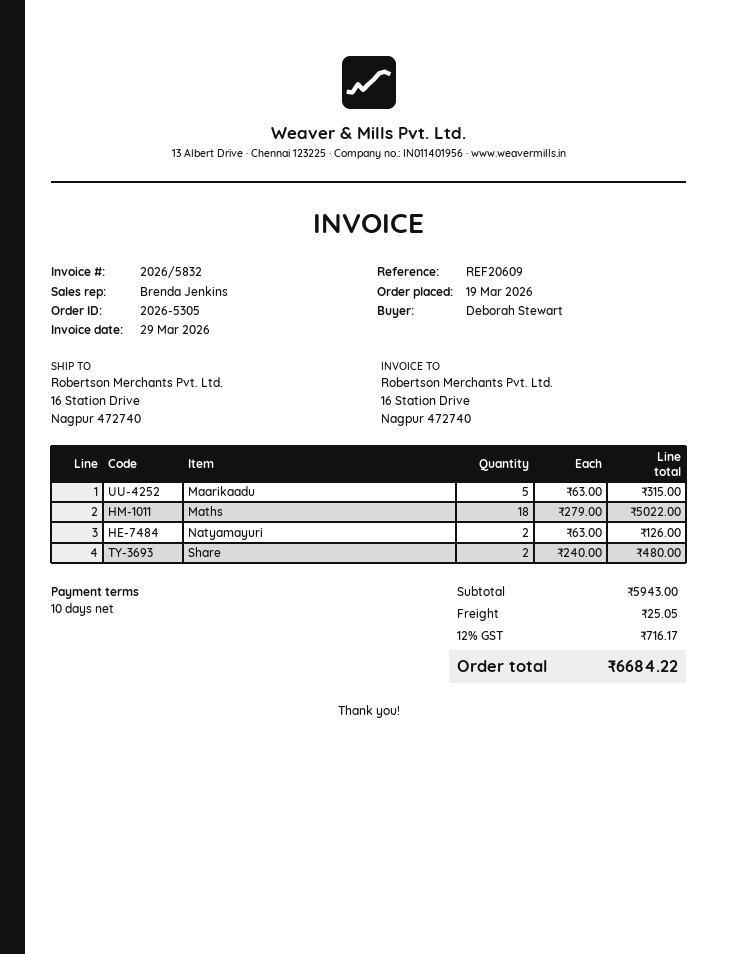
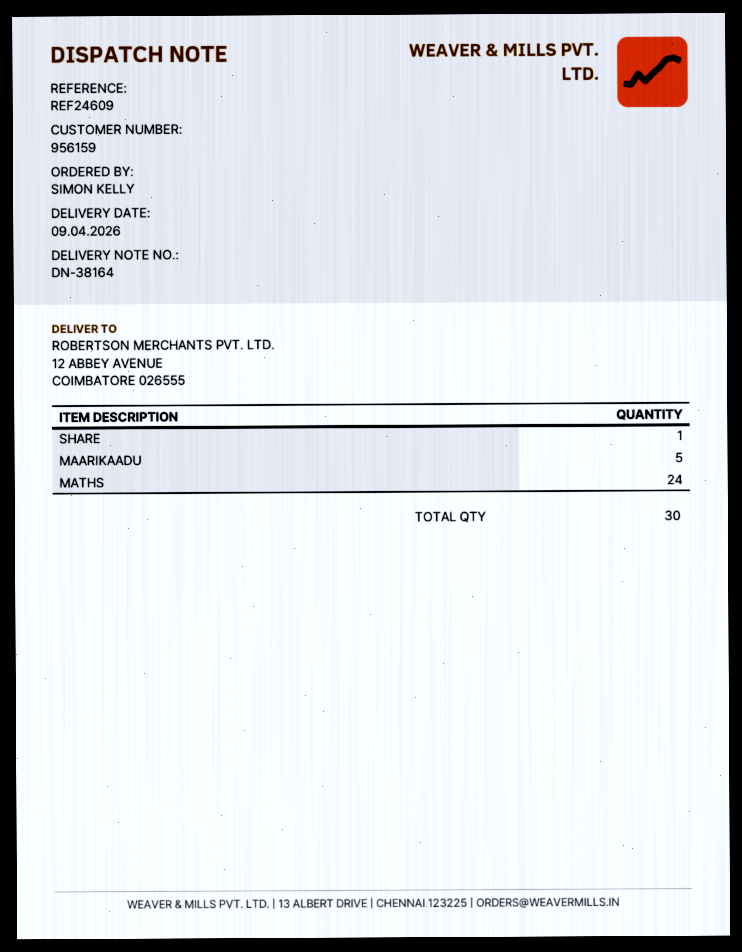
reference: REF20609 -> REF24609
ordered by: Deborah Stewart -> SIMON KELLY
ship to: 16 Station Drive, Nagpur 472740 -> 12 ABBEY AVENUE, COIMBATORE 026555
Maths: 18 -> 24
Natyamayuri: 2 -> none
Share: 2 -> 1

